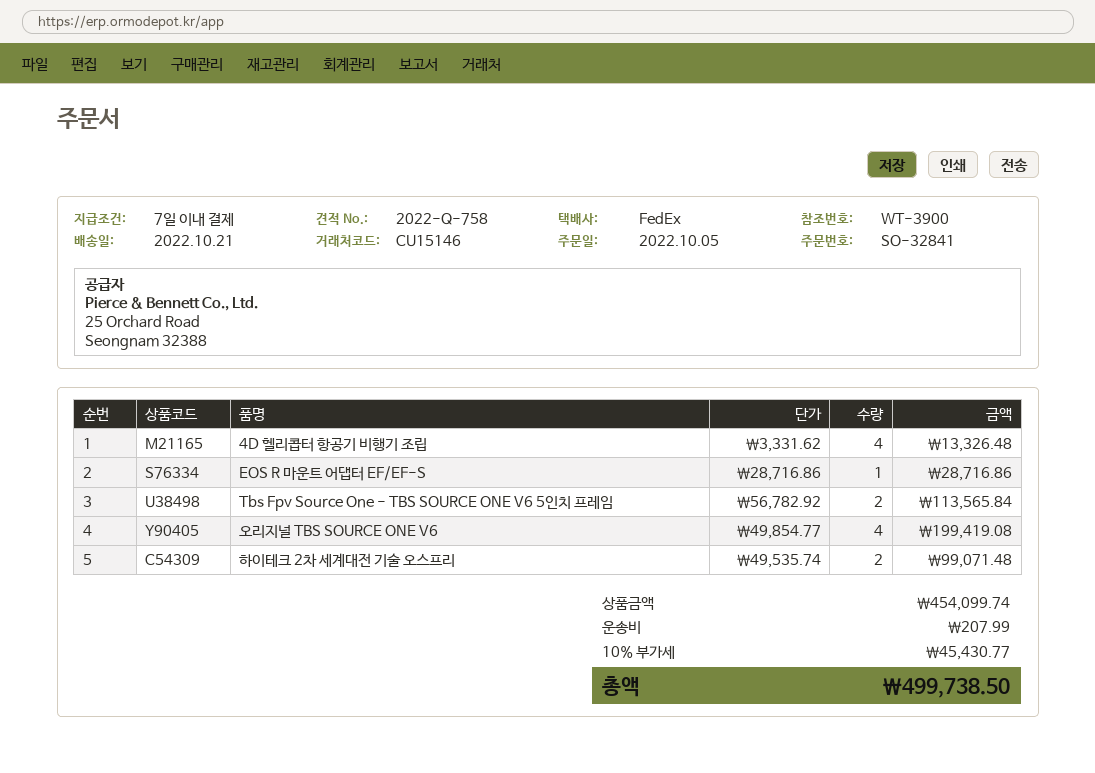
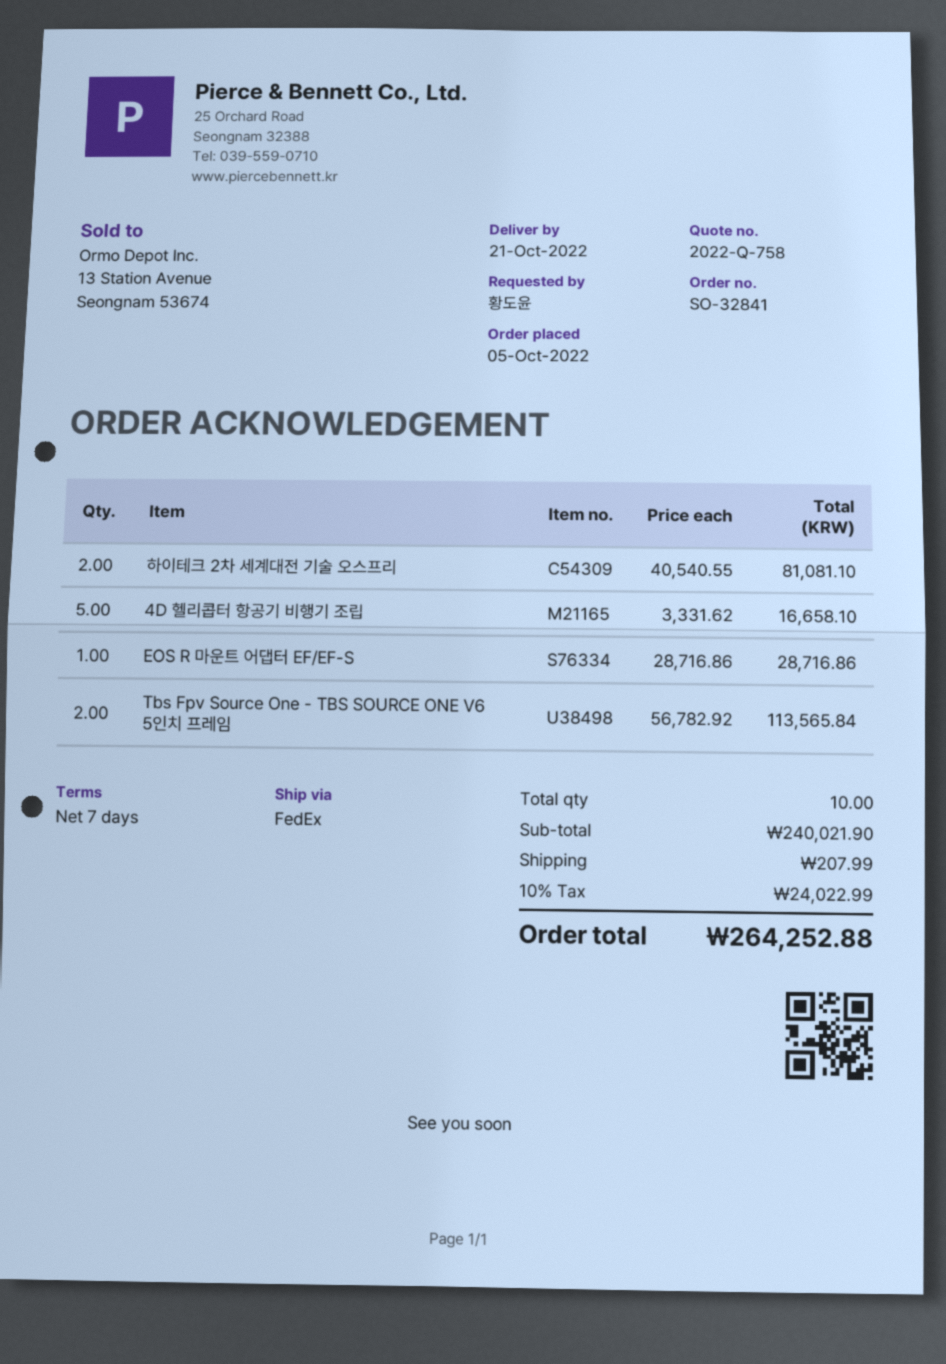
4D 헬리콥터 항공기 비행기 조립: 4 x 3331.62 = 13326.48 -> 5 x 3331.62 = 16658.10
오리지널 TBS SOURCE ONE V6: 4 x 49854.77 = 199419.08 -> none
하이테크 2차 세계대전 기술 오스프리: 2 x 49535.74 = 99071.48 -> 2 x 40540.55 = 81081.10
subtotal: 454099.74 -> 240021.90
tax: 10% = 45430.77 -> 10% = 24022.99
total: 499738.50 -> 264252.88

